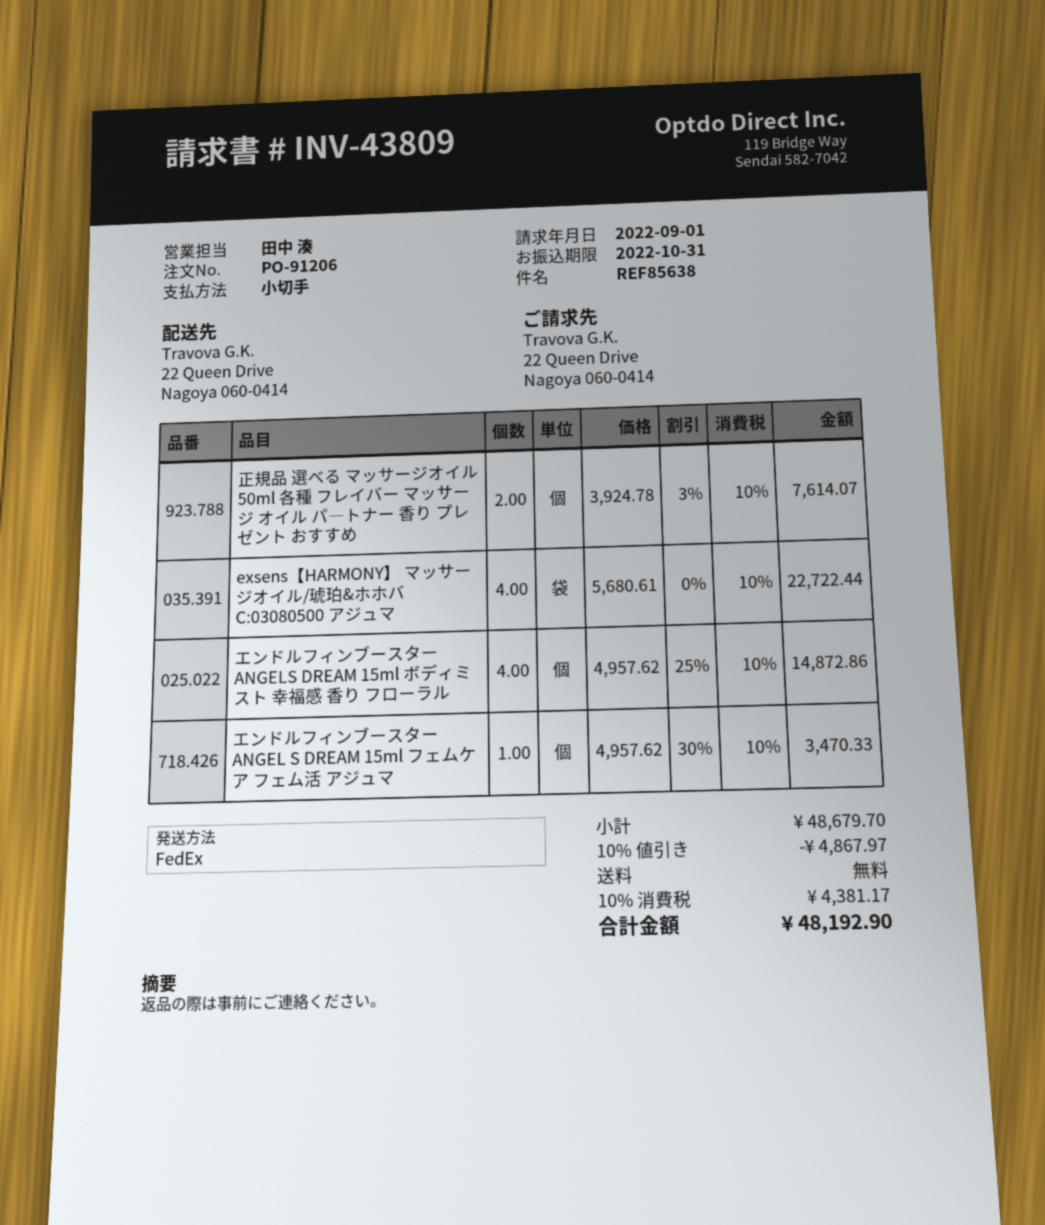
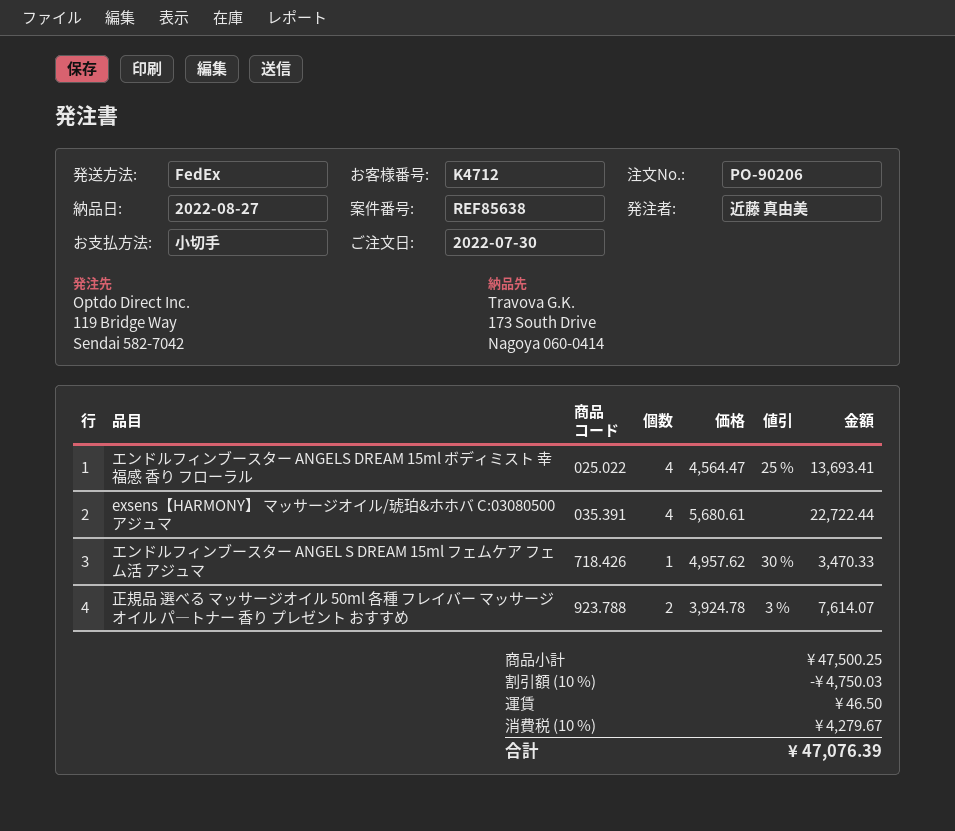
order number: PO-91206 -> PO-90206
ship to: 22 Queen Drive, Nagoya 060-0414 -> 173 South Drive, Nagoya 060-0414
エンドルフィンブースター ANGELS DREAM 15ml ボディミスト 幸福感 香り フローラル: 4 x 4957.62 - 25% = 14872.86 -> 4 x 4564.47 - 25% = 13693.41
subtotal: 48679.70 -> 47500.25
discount: 10% = 4867.97 -> 10% = 4750.03
shipping: 0.00 -> 46.50
tax: 10% = 4381.17 -> 10% = 4279.67
total: 48192.90 -> 47076.39

